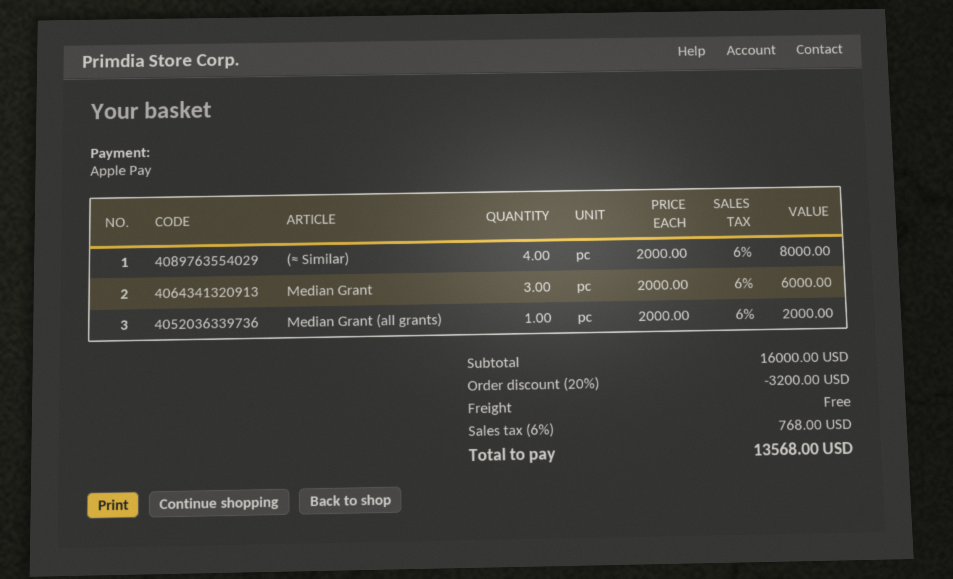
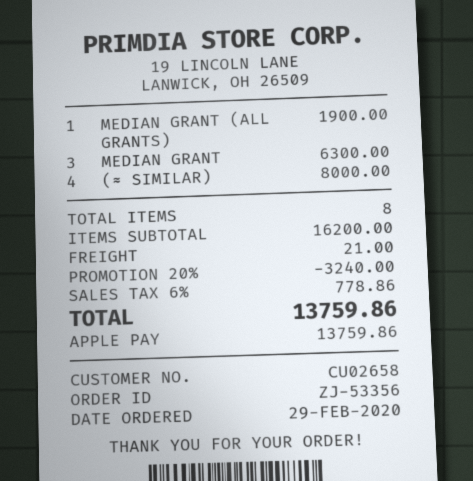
Median Grant: 3 for 6000.00 -> 3 for 6300.00
Median Grant (all grants): 1 for 2000.00 -> 1 for 1900.00
subtotal: 16000.00 -> 16200.00
discount: 20% = 3200.00 -> 20% = 3240.00
shipping: 0.00 -> 21.00
tax: 6% = 768.00 -> 6% = 778.86
total: 13568.00 -> 13759.86

